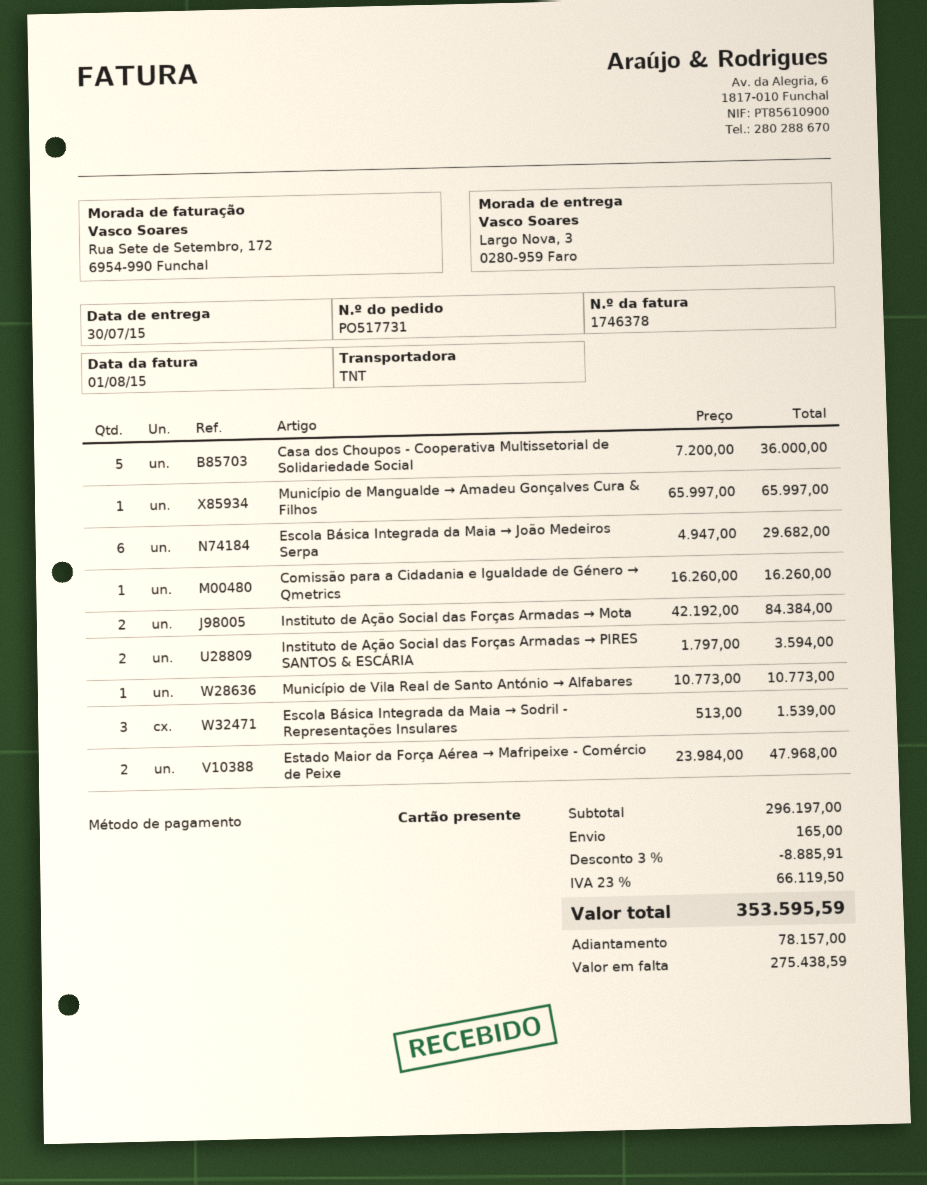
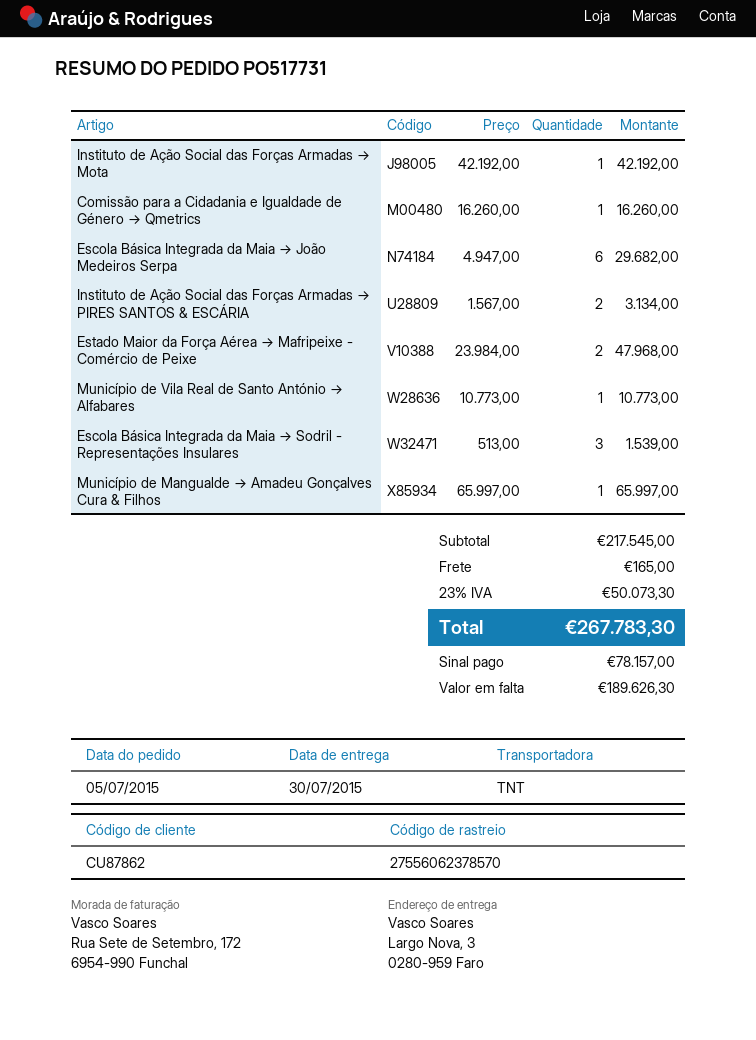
Casa dos Choupos - Cooperativa Multissetorial de Solidariedade Social: 5 x 7200.00 = 36000.00 -> none
Instituto de Ação Social das Forças Armadas → Mota: 2 x 42192.00 = 84384.00 -> 1 x 42192.00 = 42192.00
Instituto de Ação Social das Forças Armadas → PIRES SANTOS & ESCÁRIA: 2 x 1797.00 = 3594.00 -> 2 x 1567.00 = 3134.00
subtotal: 296197.00 -> 217545.00
discount: 3% = 8885.91 -> none
tax: 23% = 66119.50 -> 23% = 50073.30
total: 353595.59 -> 267783.30
balance: 275438.59 -> 189626.30

